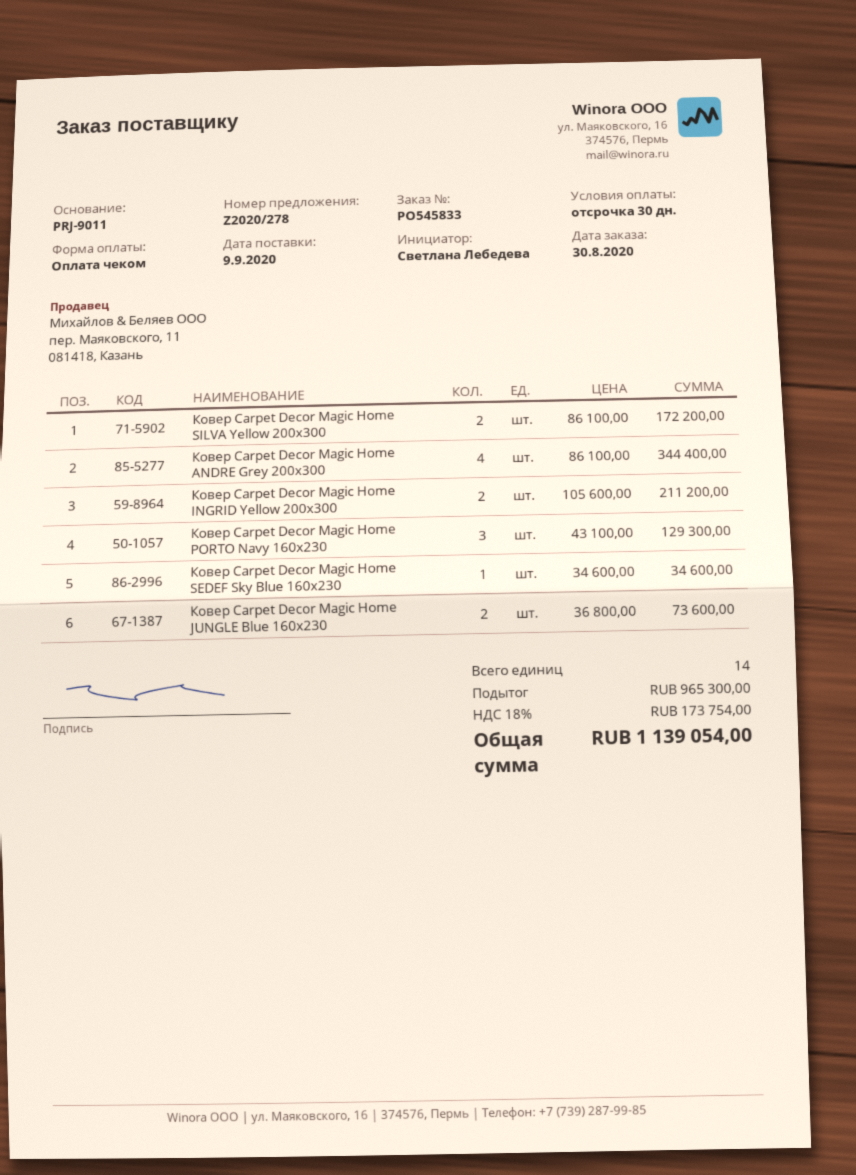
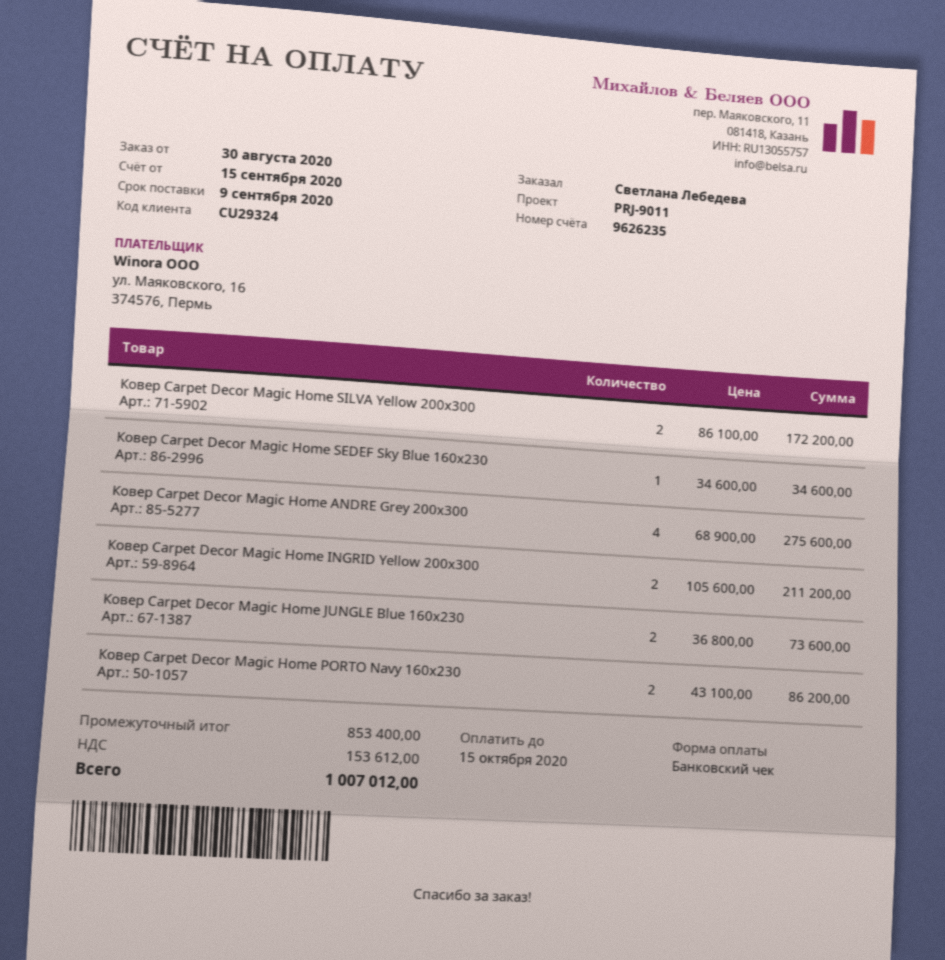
Ковер Carpet Decor Magic Home ANDRE Grey 200х300: 4 x 86100.00 = 344400.00 -> 4 x 68900.00 = 275600.00
Ковер Carpet Decor Magic Home PORTO Navy 160х230: 3 x 43100.00 = 129300.00 -> 2 x 43100.00 = 86200.00
subtotal: 965300.00 -> 853400.00
tax: 173754.00 -> 153612.00
total: 1139054.00 -> 1007012.00

